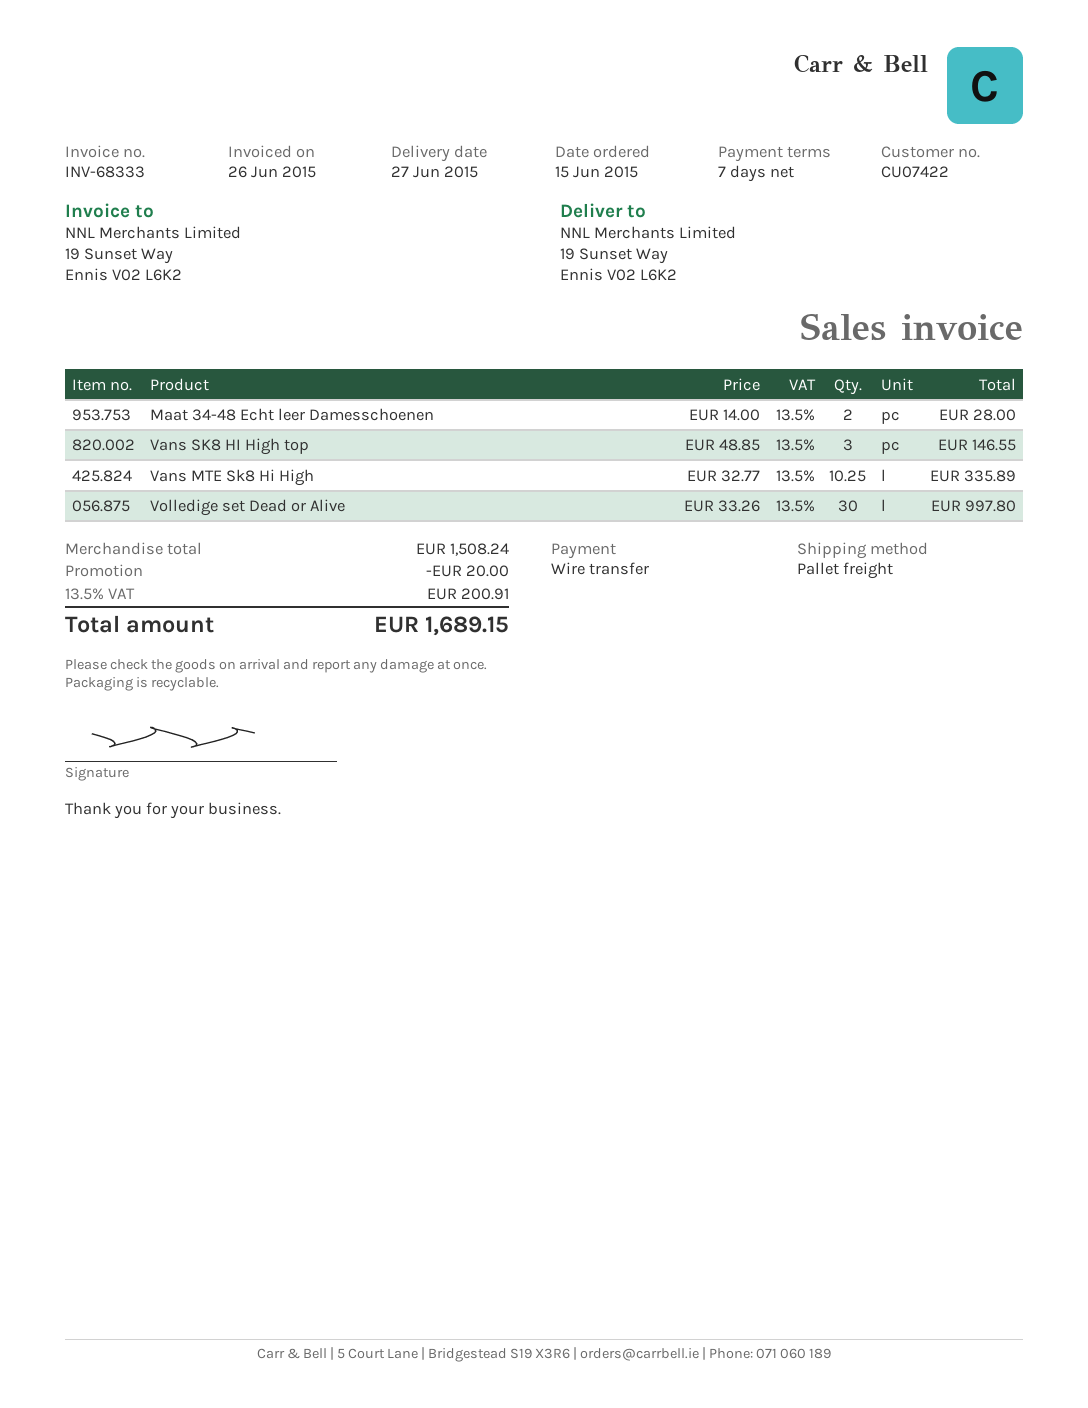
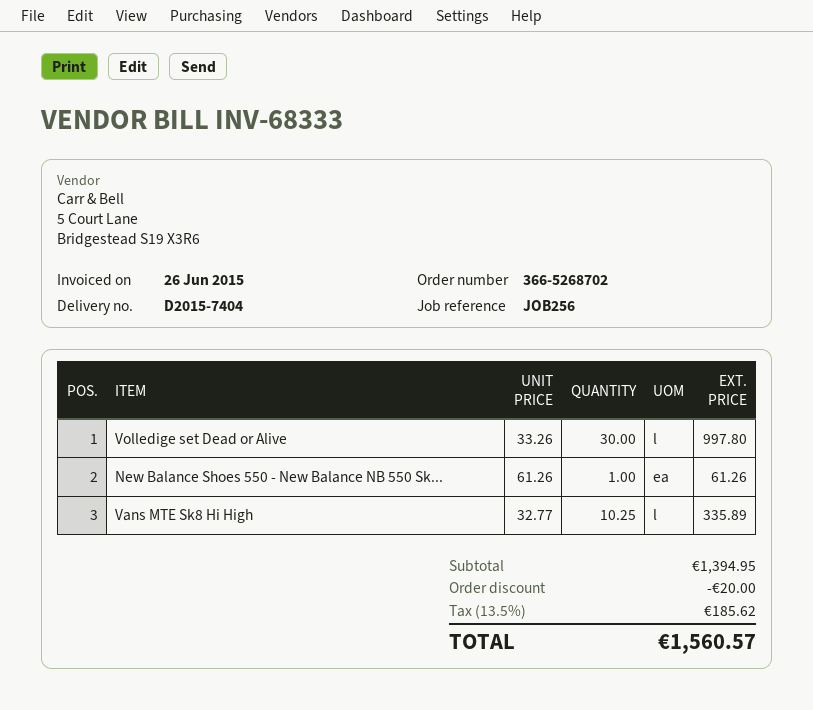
Maat 34-48 Echt leer Damesschoenen: 2 x 14.00 = 28.00 -> none
Vans SK8 HI High top: 3 x 48.85 = 146.55 -> none
New Balance Shoes 550 - New Balance NB 550 Sk...: none -> 1 x 61.26 = 61.26
subtotal: 1508.24 -> 1394.95
tax: 13.5% = 200.91 -> 13.5% = 185.62
total: 1689.15 -> 1560.57

